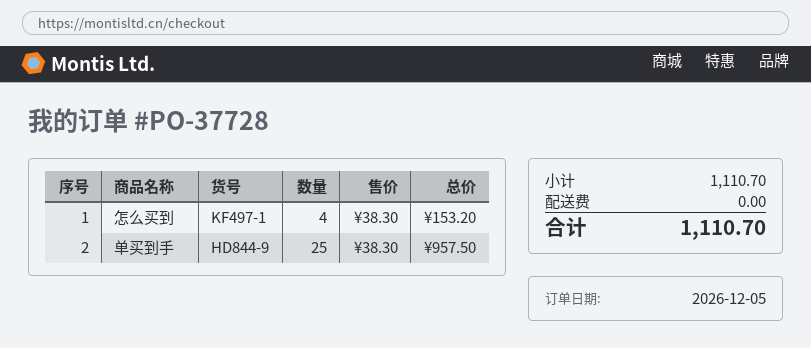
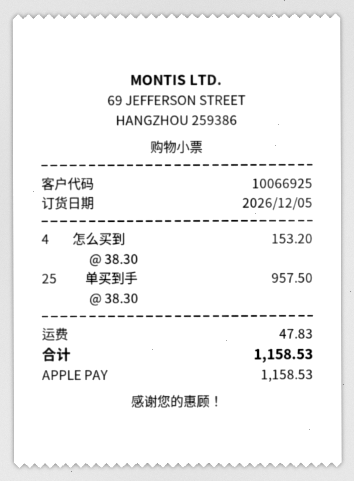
shipping: 0.00 -> 47.83
total: 1110.70 -> 1158.53

